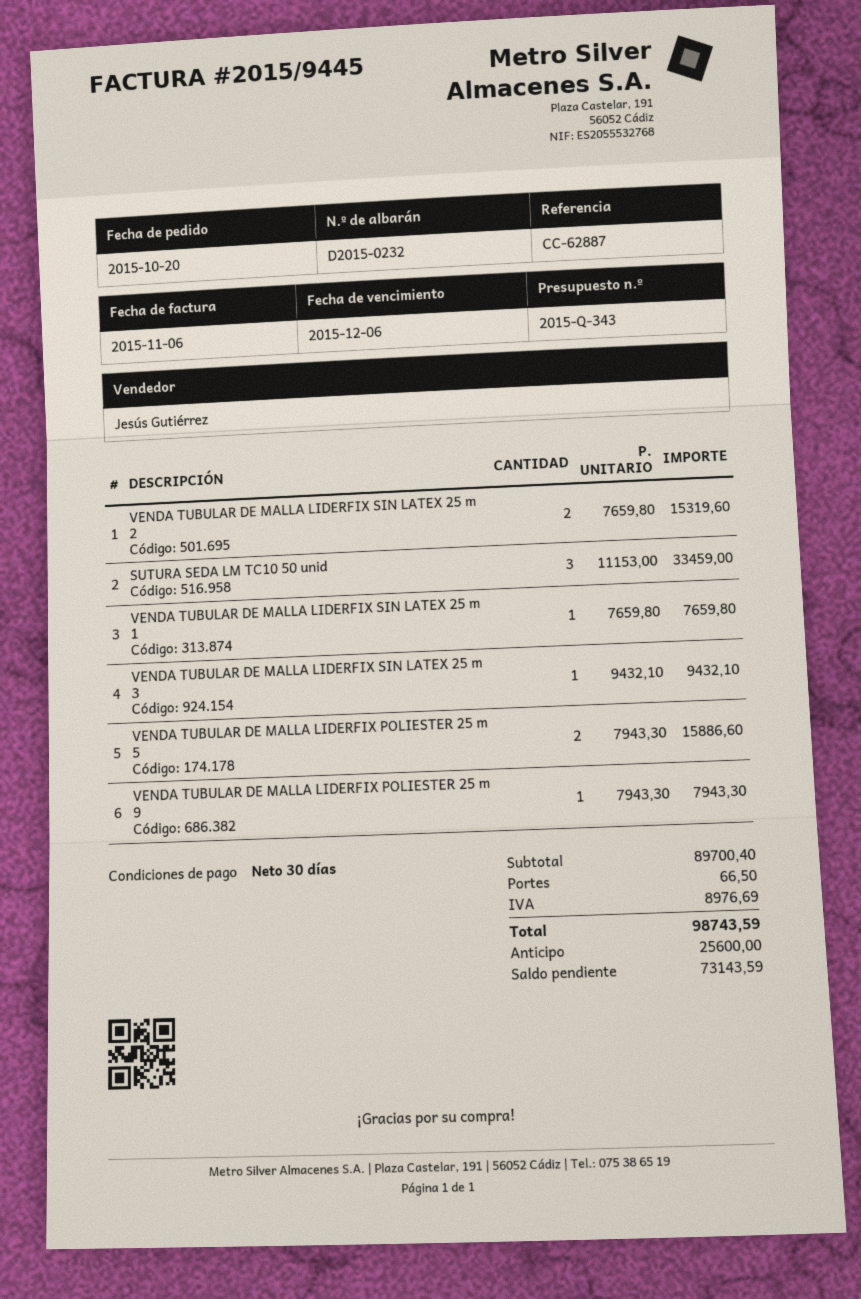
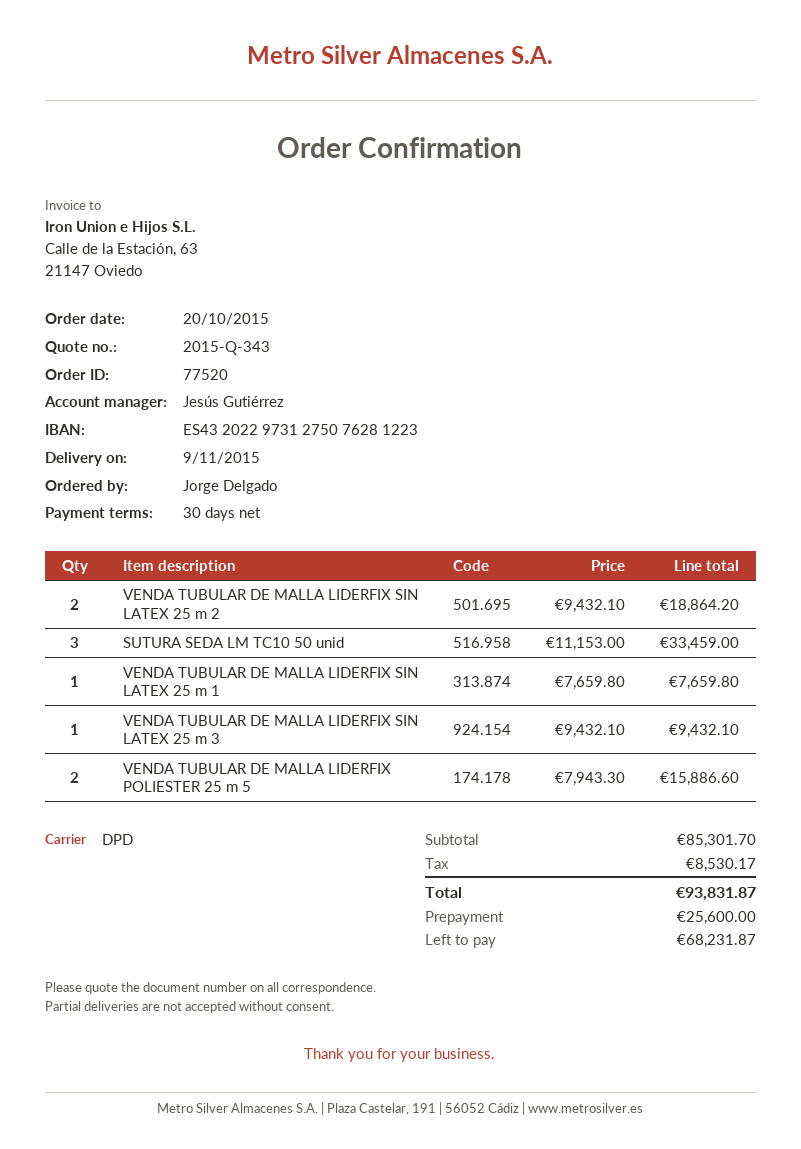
VENDA TUBULAR DE MALLA LIDERFIX SIN LATEX 25 m 2: 2 x 7659.80 = 15319.60 -> 2 x 9432.10 = 18864.20
VENDA TUBULAR DE MALLA LIDERFIX POLIESTER 25 m 9: 1 x 7943.30 = 7943.30 -> none
subtotal: 89700.40 -> 85301.70
shipping: 66.50 -> none
tax: 8976.69 -> 8530.17
total: 98743.59 -> 93831.87
balance: 73143.59 -> 68231.87

